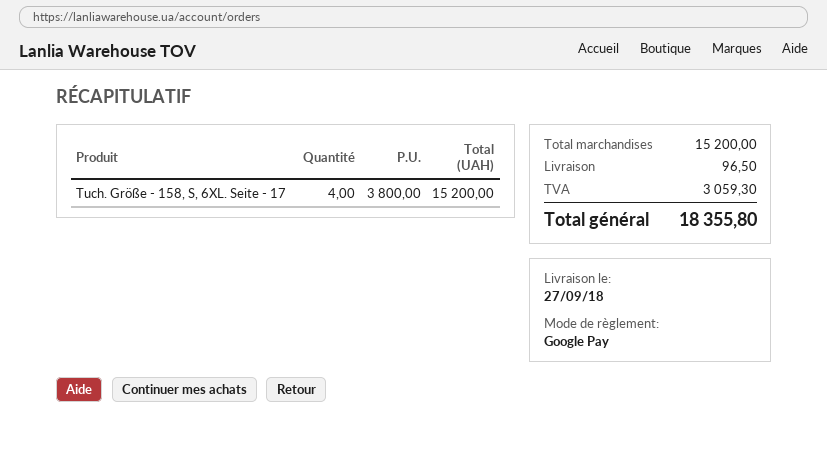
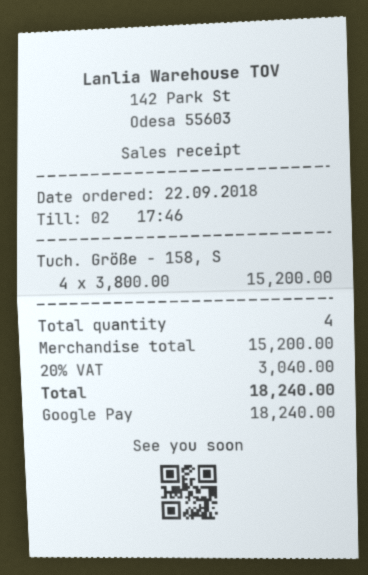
shipping: 96.50 -> none
tax: 3059.30 -> 3040.00
total: 18355.80 -> 18240.00

